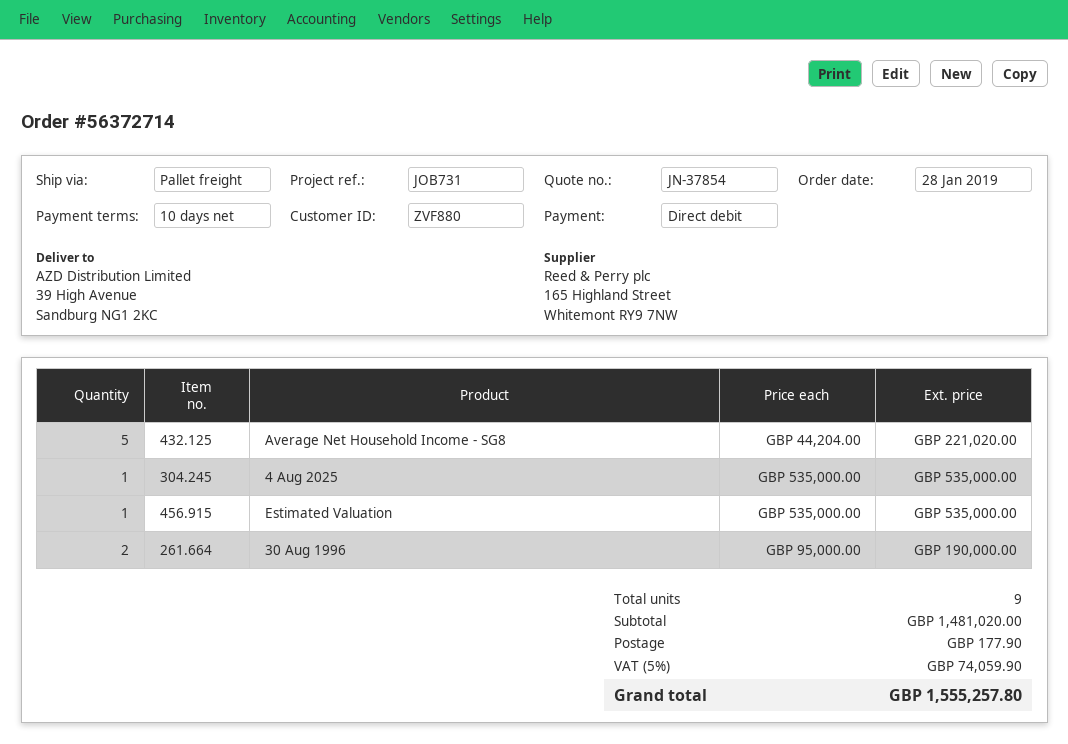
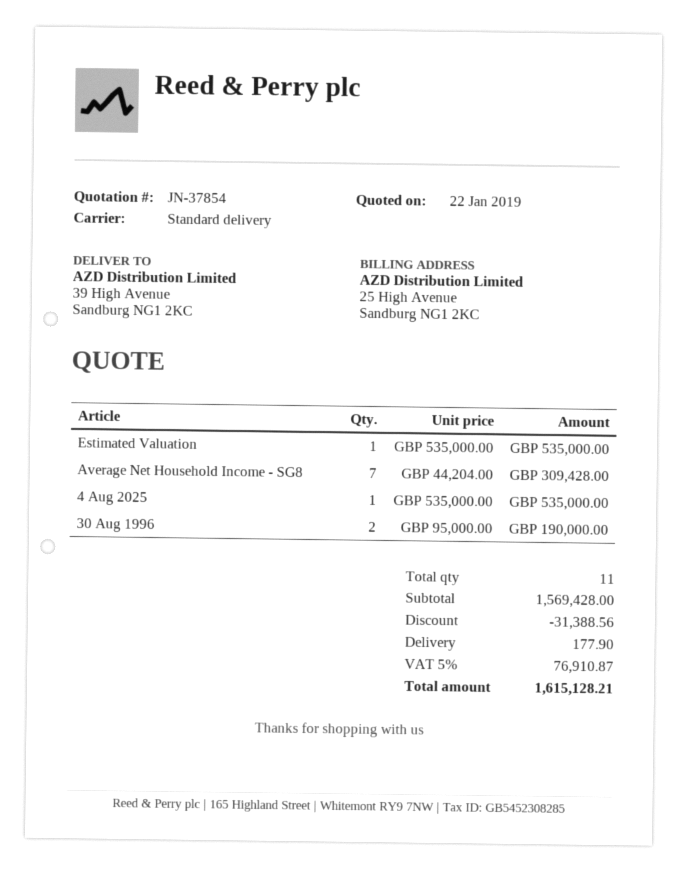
shipping method: pallet freight -> standard
Average Net Household Income - SG8: 5 x 44204.00 = 221020.00 -> 7 x 44204.00 = 309428.00
total quantity: 9 -> 11
subtotal: 1481020.00 -> 1569428.00
discount: none -> 31388.56
tax: 5% = 74059.90 -> 5% = 76910.87
total: 1555257.80 -> 1615128.21

